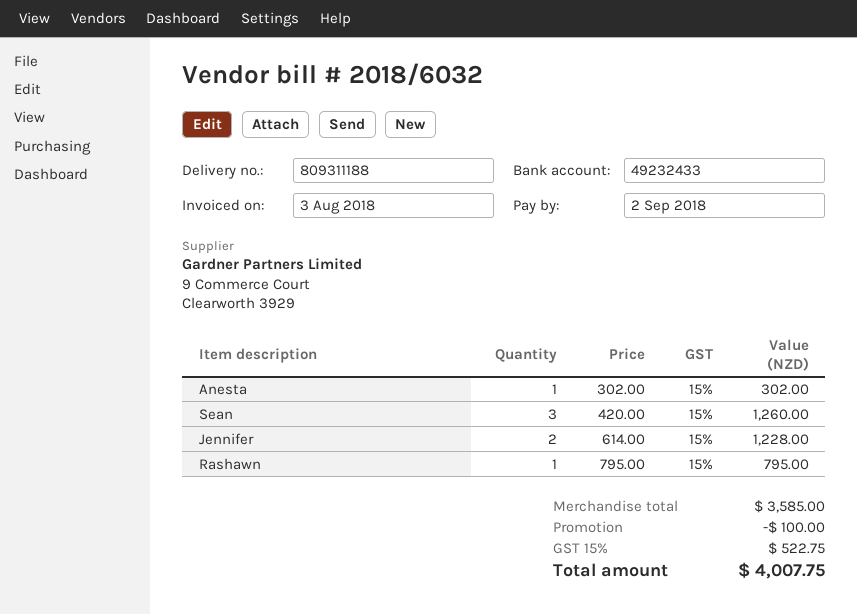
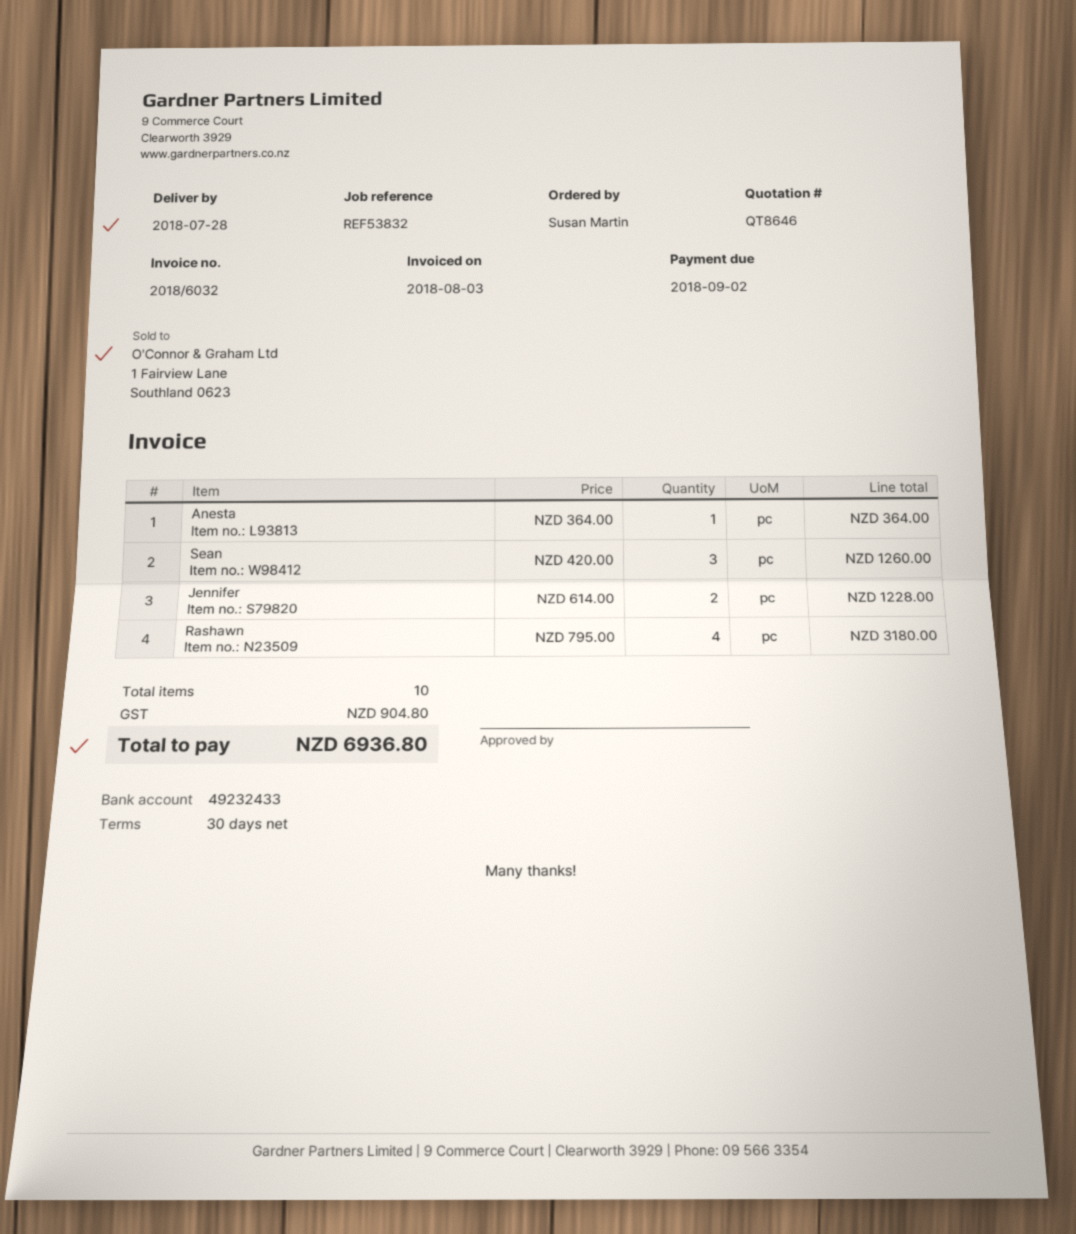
Anesta: 1 x 302.00 = 302.00 -> 1 x 364.00 = 364.00
Rashawn: 1 x 795.00 = 795.00 -> 4 x 795.00 = 3180.00
discount: 100.00 -> none
tax: 522.75 -> 904.80
total: 4007.75 -> 6936.80

